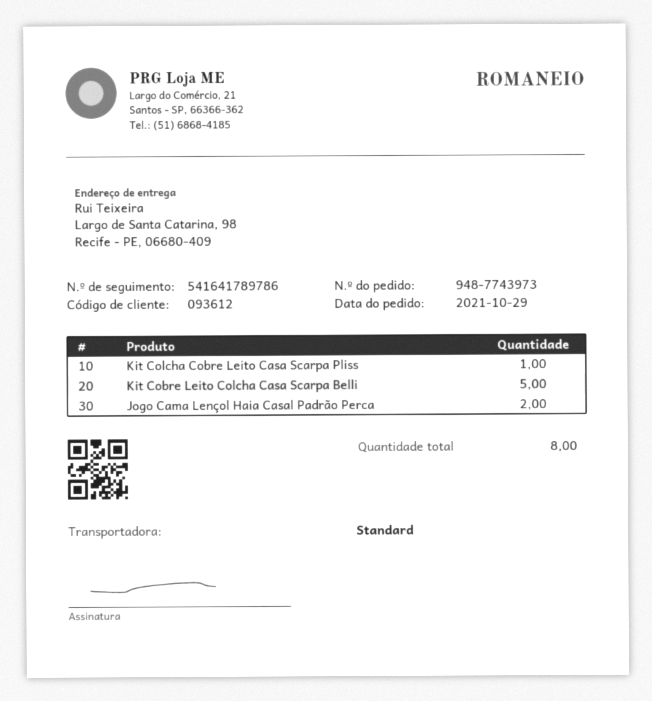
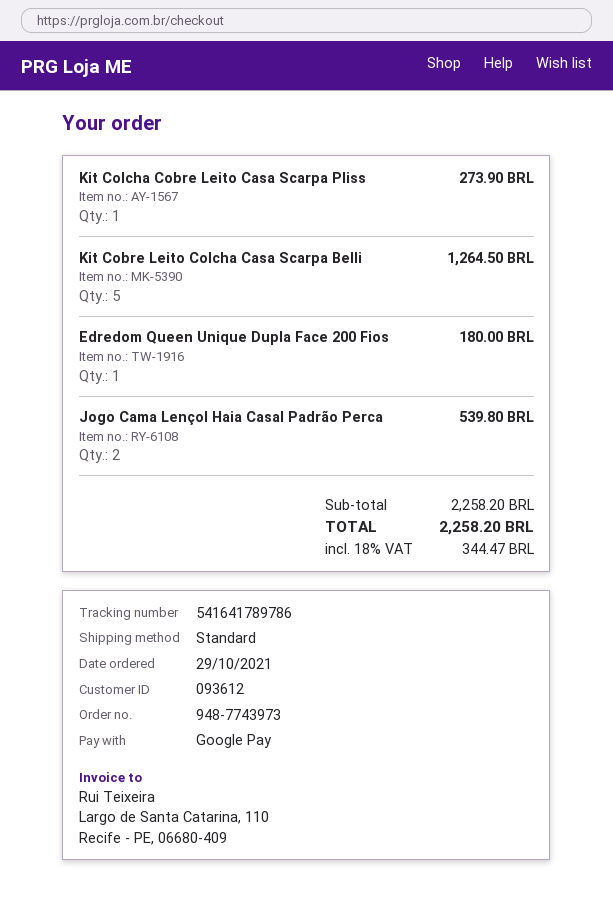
Edredom Queen Unique Dupla Face 200 Fios: none -> 1

